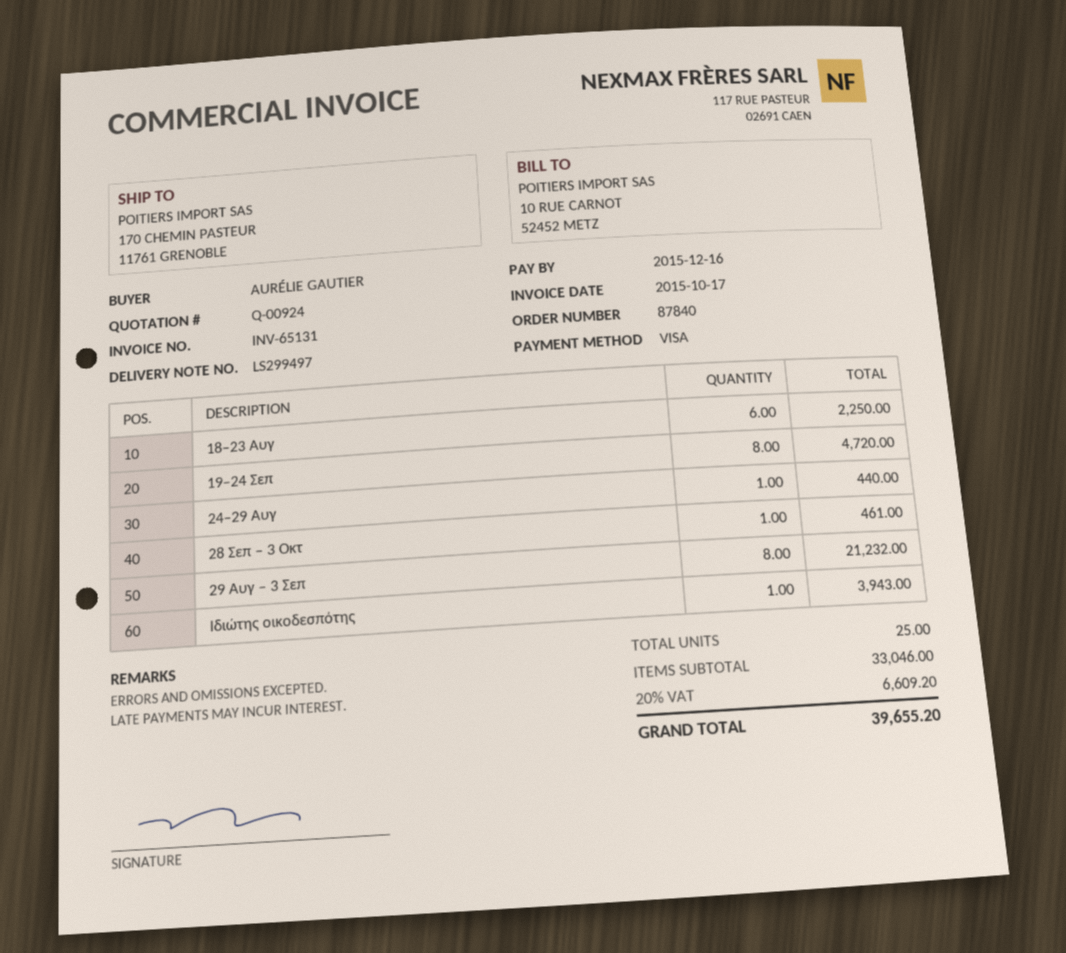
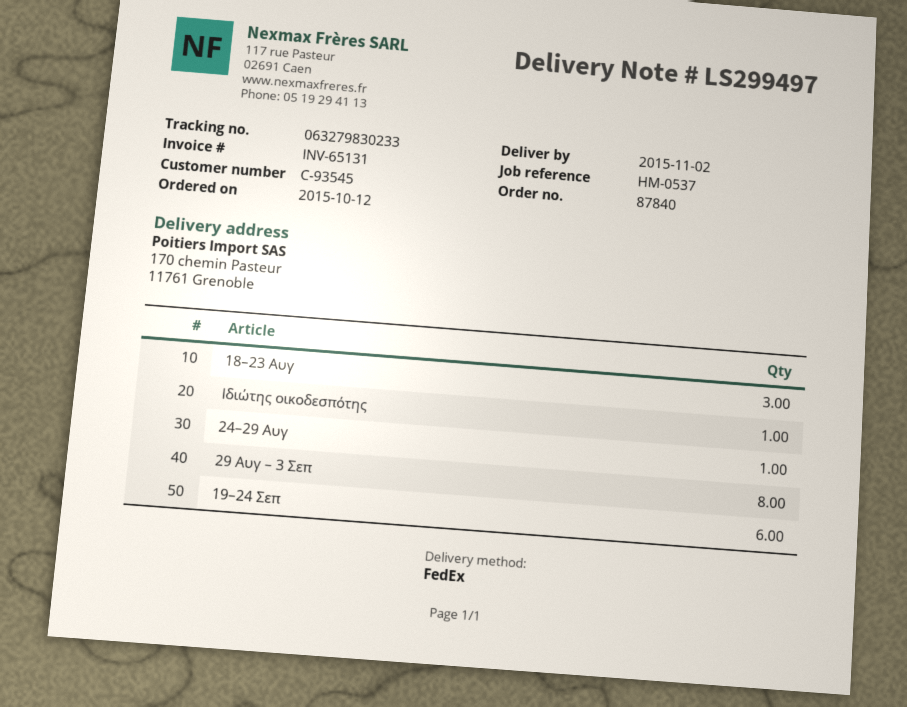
18–23 Αυγ: 6 -> 3
19–24 Σεπ: 8 -> 6
28 Σεπ – 3 Οκτ: 1 -> none

